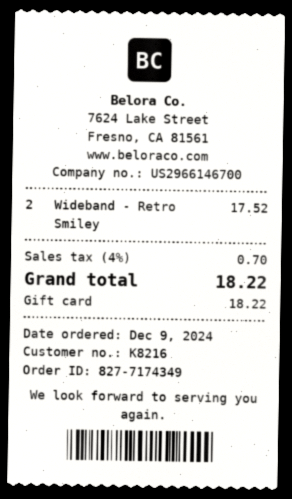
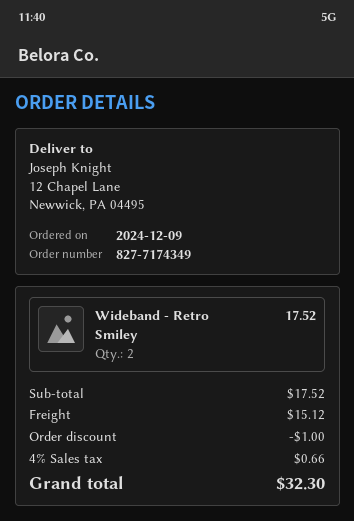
discount: none -> 1.00
shipping: none -> 15.12
tax: 4% = 0.70 -> 4% = 0.66
total: 18.22 -> 32.30

